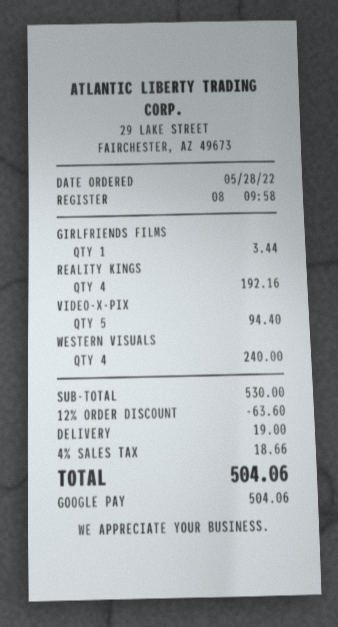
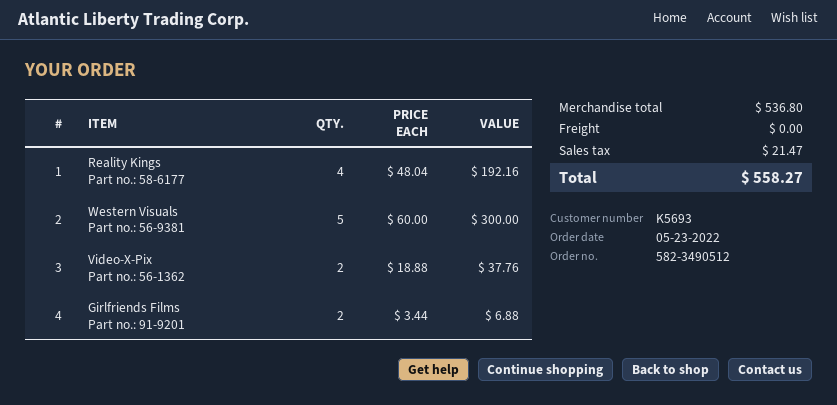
order date: 2022-05-28 -> 2022-05-23
GIRLFRIENDS FILMS: 1 for 3.44 -> 2 for 6.88
VIDEO-X-PIX: 5 for 94.40 -> 2 for 37.76
WESTERN VISUALS: 4 for 240.00 -> 5 for 300.00
subtotal: 530.00 -> 536.80
discount: 12% = 63.60 -> none
shipping: 19.00 -> 0.00
tax: 18.66 -> 21.47
total: 504.06 -> 558.27

